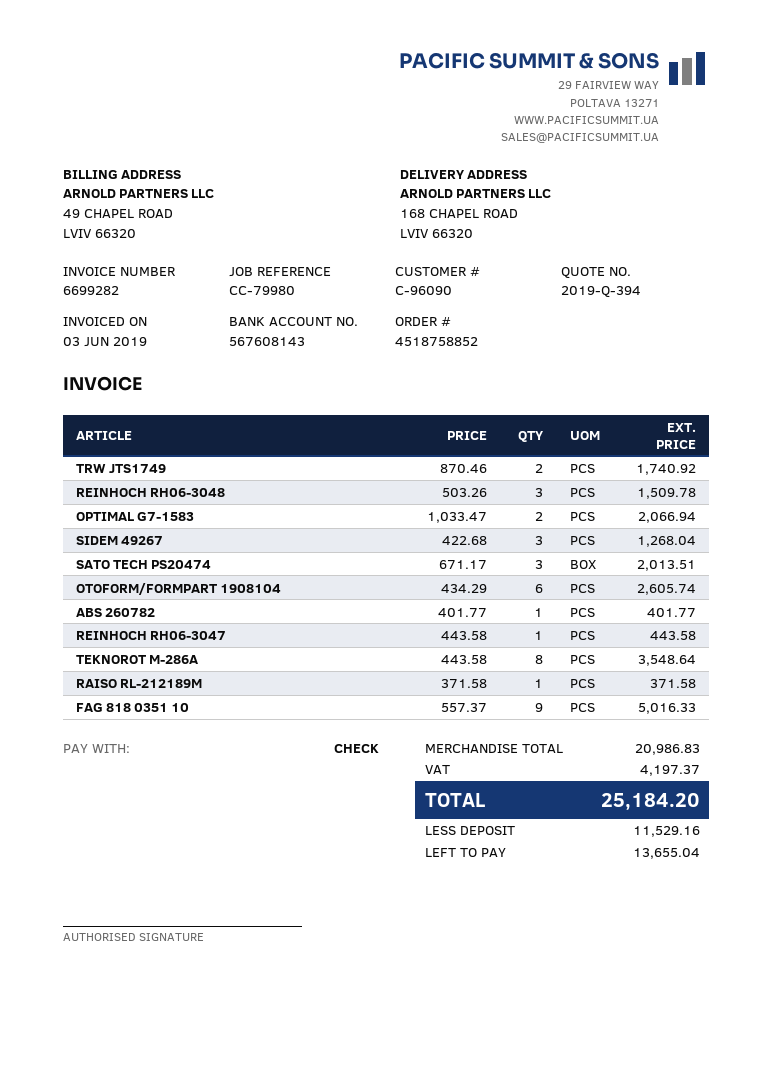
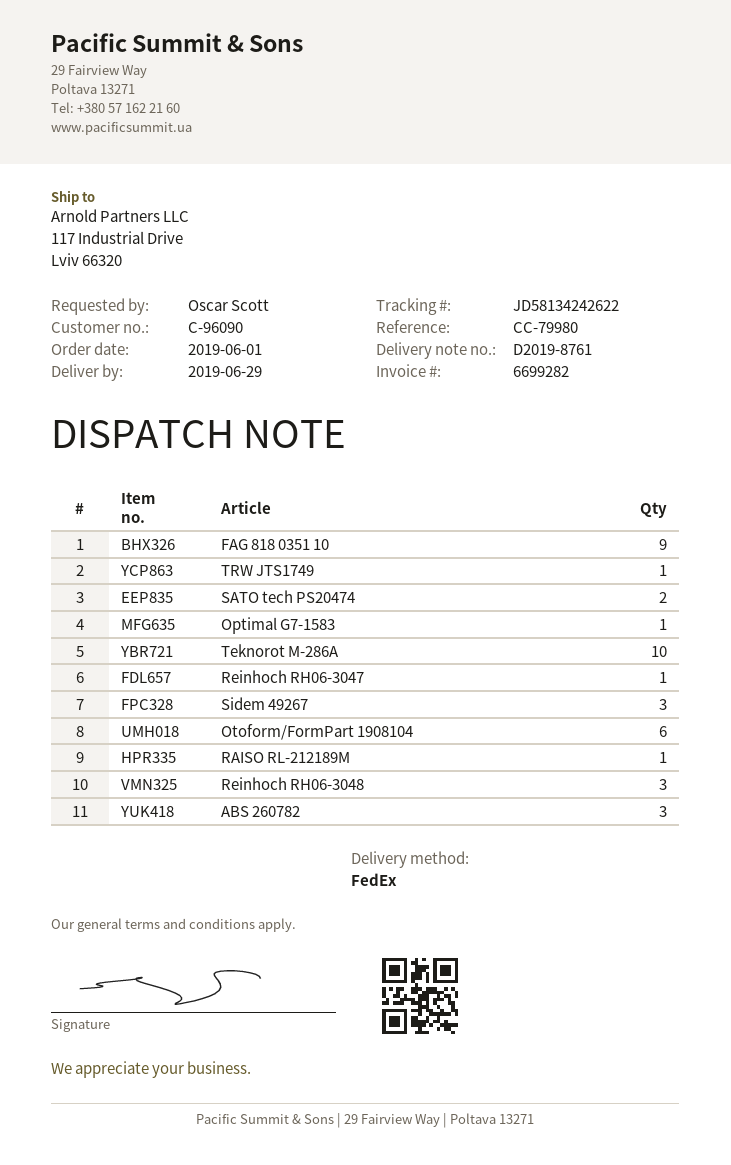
ship to: 168 CHAPEL ROAD, LVIV 66320 -> 117 Industrial Drive, Lviv 66320
TRW JTS1749: 2 -> 1
OPTIMAL G7-1583: 2 -> 1
SATO TECH PS20474: 3 -> 2
ABS 260782: 1 -> 3
TEKNOROT M-286A: 8 -> 10

